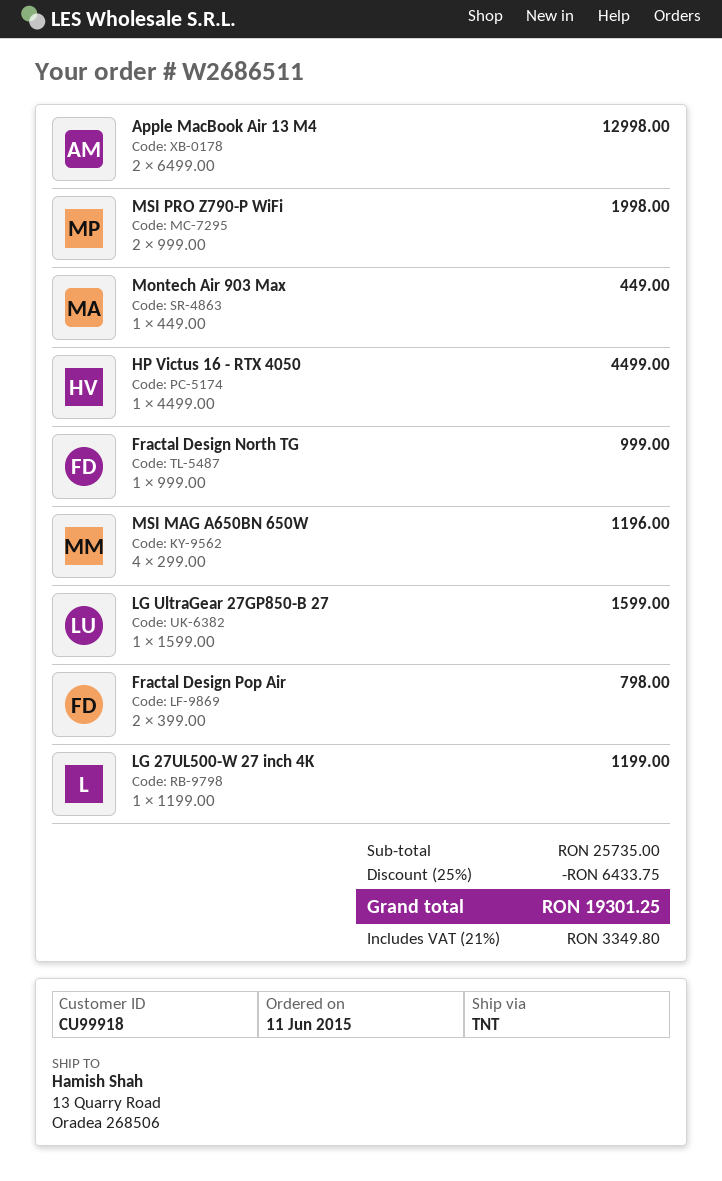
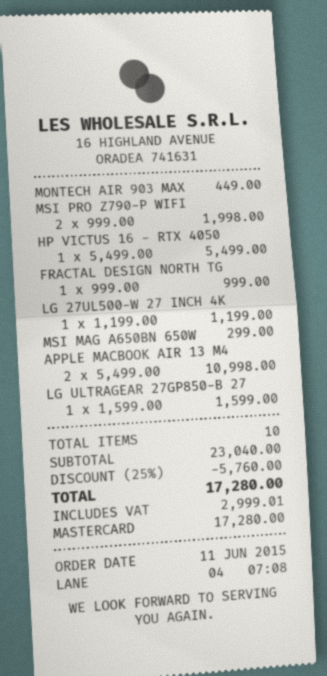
Apple MacBook Air 13 M4: 2 x 6499.00 = 12998.00 -> 2 x 5499.00 = 10998.00
HP Victus 16 - RTX 4050: 1 x 4499.00 = 4499.00 -> 1 x 5499.00 = 5499.00
MSI MAG A650BN 650W: 4 x 299.00 = 1196.00 -> 1 x 299.00 = 299.00
Fractal Design Pop Air: 2 x 399.00 = 798.00 -> none
subtotal: 25735.00 -> 23040.00
discount: 25% = 6433.75 -> 25% = 5760.00
tax: 3349.80 -> 2999.01
total: 19301.25 -> 17280.00

